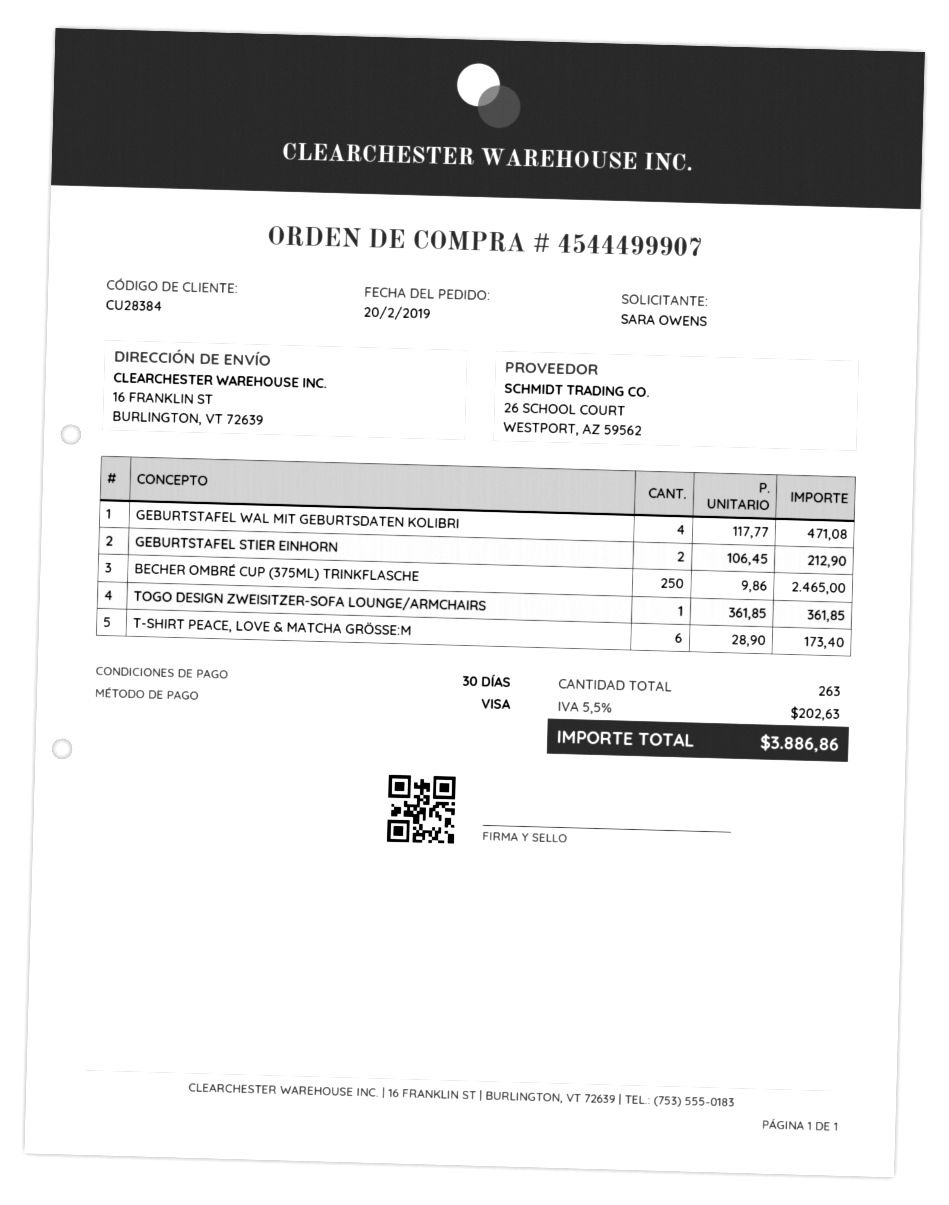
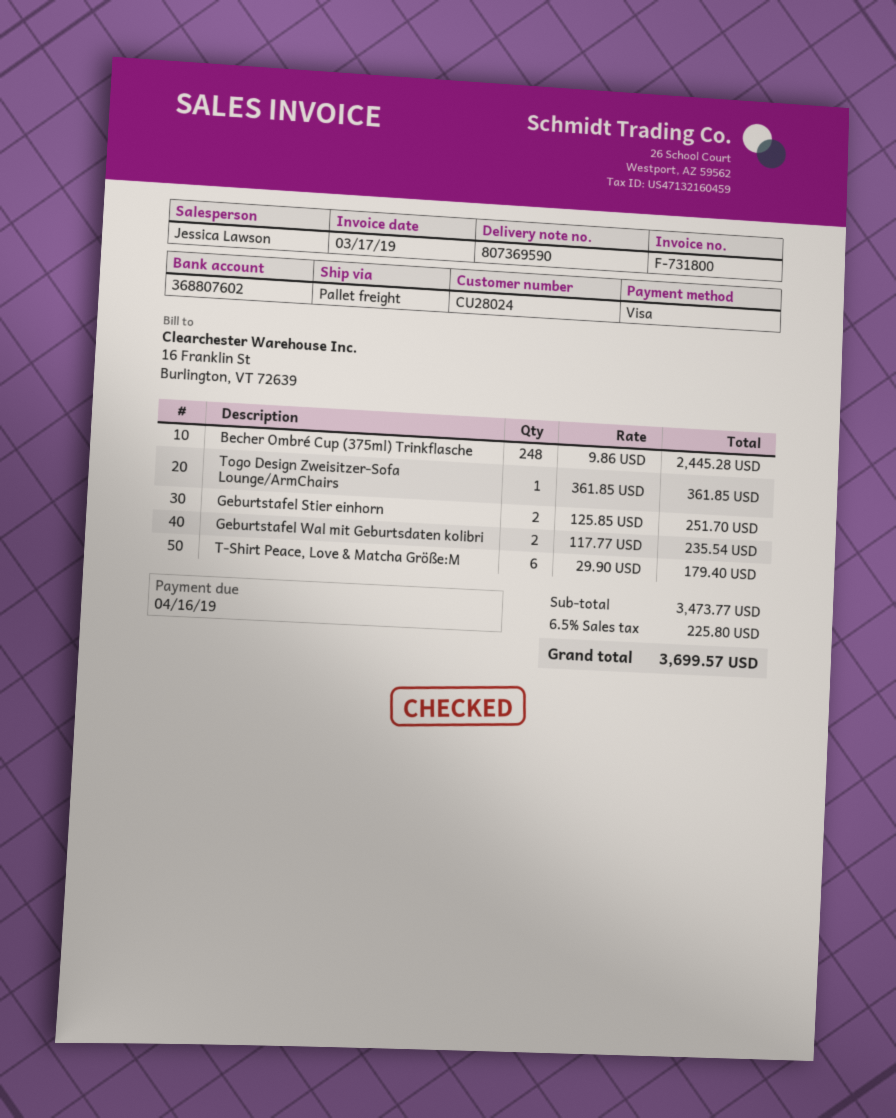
customer number: CU28384 -> CU28024
GEBURTSTAFEL WAL MIT GEBURTSDATEN KOLIBRI: 4 x 117.77 = 471.08 -> 2 x 117.77 = 235.54
GEBURTSTAFEL STIER EINHORN: 2 x 106.45 = 212.90 -> 2 x 125.85 = 251.70
BECHER OMBRÉ CUP (375ML) TRINKFLASCHE: 250 x 9.86 = 2465.00 -> 248 x 9.86 = 2445.28
T-SHIRT PEACE, LOVE & MATCHA GRÖSSE:M: 6 x 28.90 = 173.40 -> 6 x 29.90 = 179.40
tax: 5.5% = 202.63 -> 6.5% = 225.80
total: 3886.86 -> 3699.57

